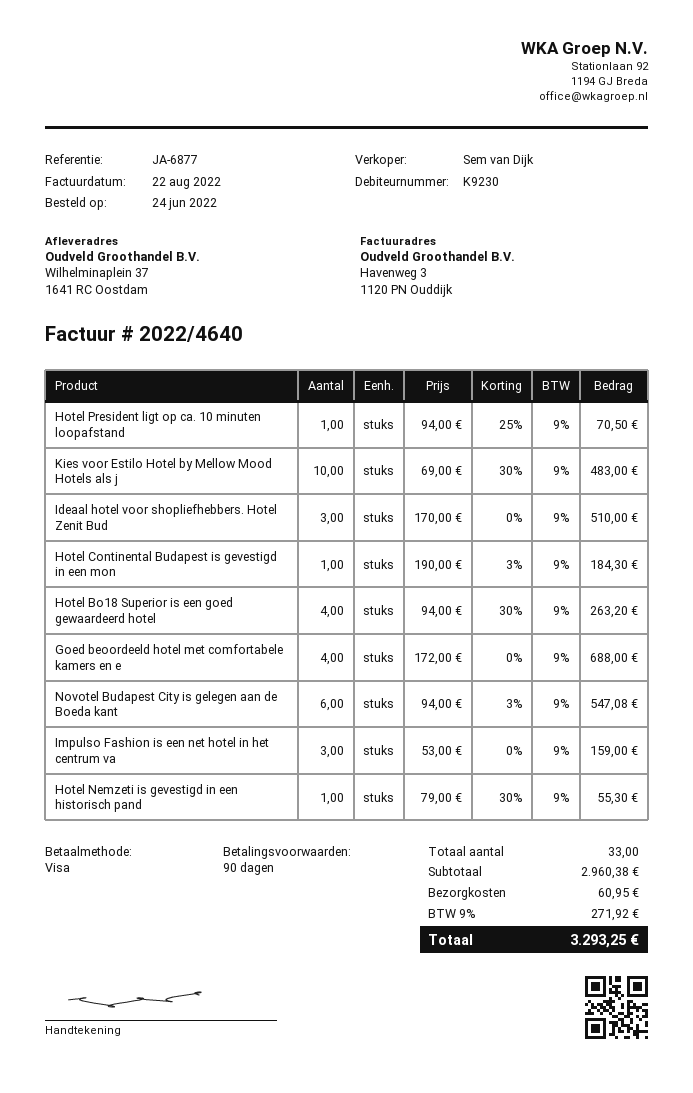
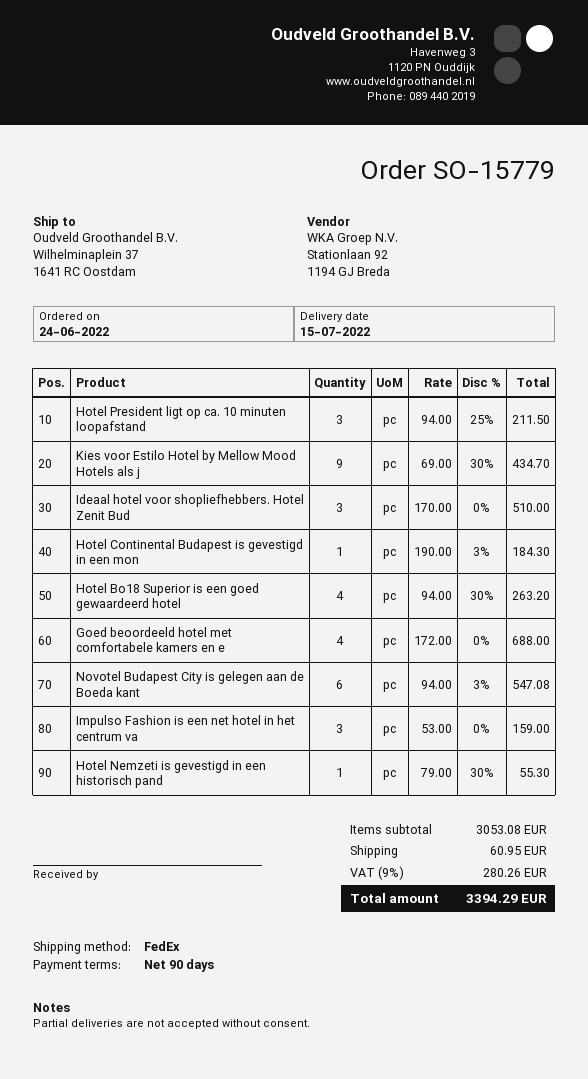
Hotel President ligt op ca. 10 minuten loopafstand: 1 x 94.00 - 25% = 70.50 -> 3 x 94.00 - 25% = 211.50
Kies voor Estilo Hotel by Mellow Mood Hotels als j: 10 x 69.00 - 30% = 483.00 -> 9 x 69.00 - 30% = 434.70
subtotal: 2960.38 -> 3053.08
tax: 9% = 271.92 -> 9% = 280.26
total: 3293.25 -> 3394.29

